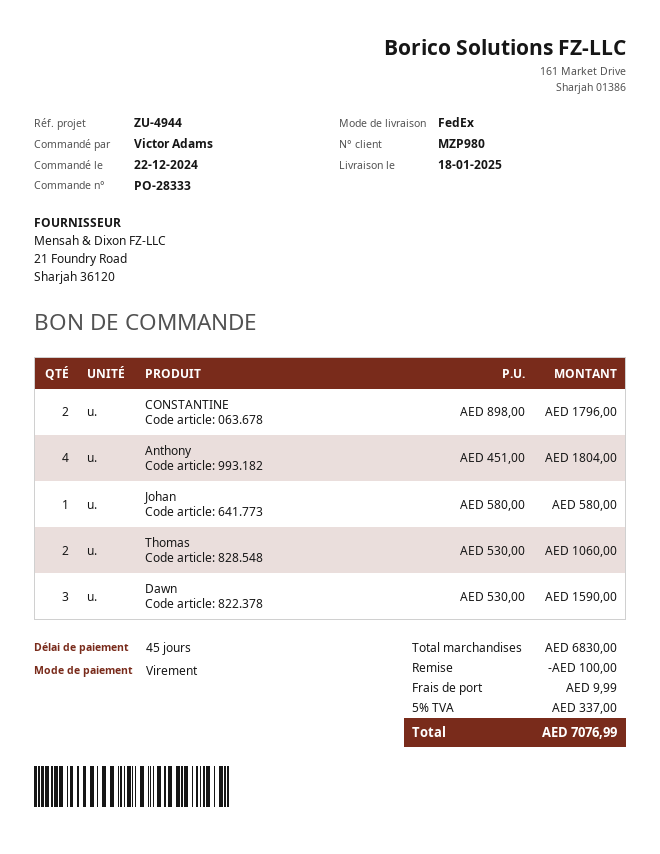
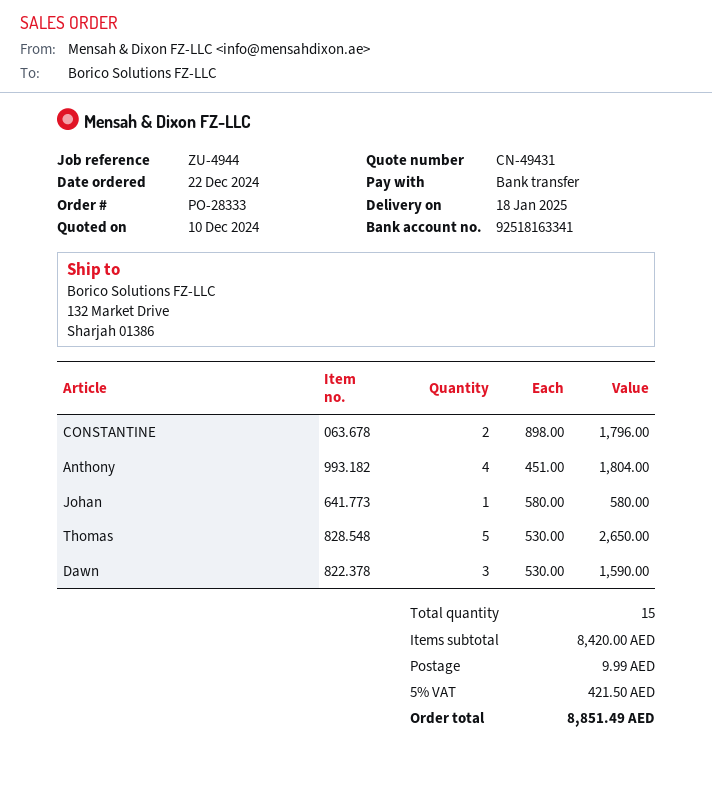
Thomas: 2 x 530.00 = 1060.00 -> 5 x 530.00 = 2650.00
subtotal: 6830.00 -> 8420.00
discount: 100.00 -> none
tax: 5% = 337.00 -> 5% = 421.50
total: 7076.99 -> 8851.49

